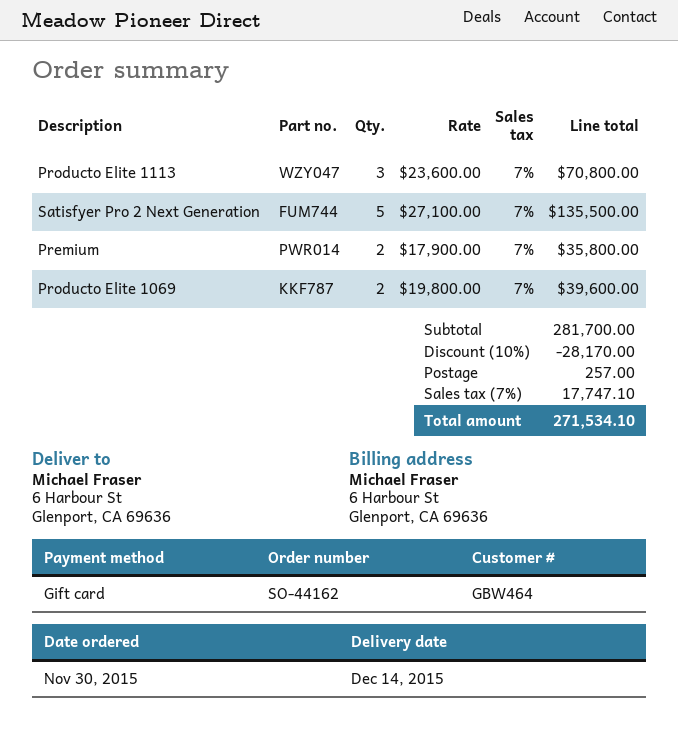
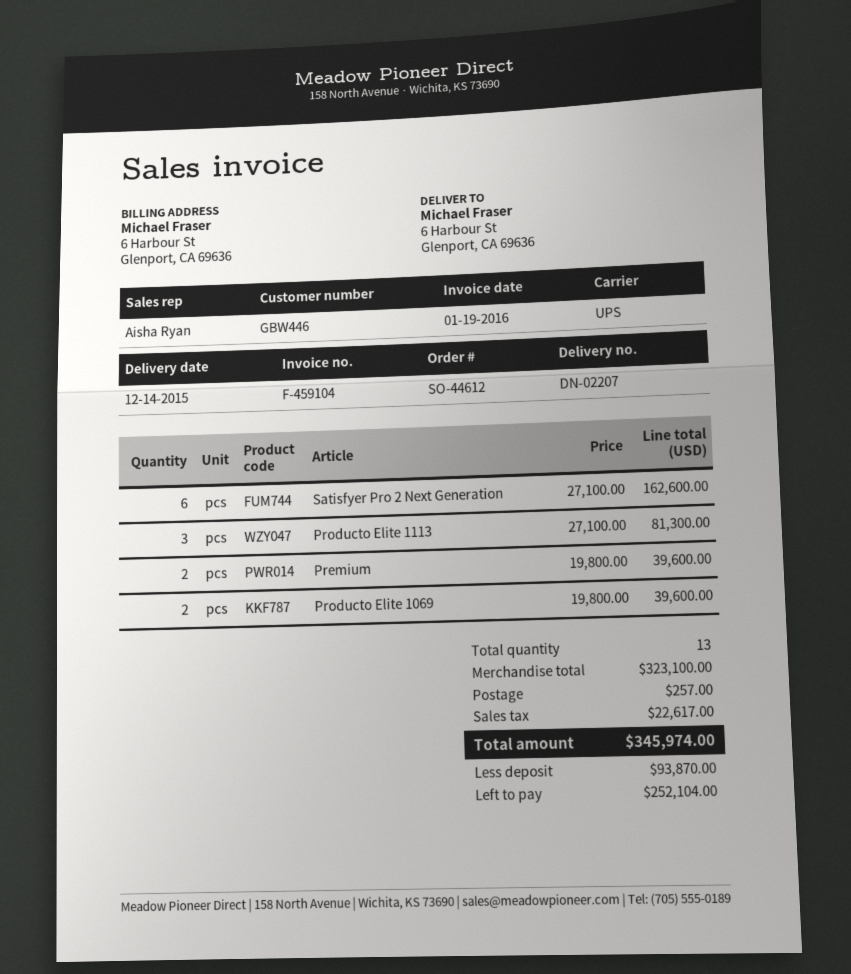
order number: SO-44162 -> SO-44612
customer number: GBW464 -> GBW446
Producto Elite 1113: 3 x 23600.00 = 70800.00 -> 3 x 27100.00 = 81300.00
Satisfyer Pro 2 Next Generation: 5 x 27100.00 = 135500.00 -> 6 x 27100.00 = 162600.00
Premium: 2 x 17900.00 = 35800.00 -> 2 x 19800.00 = 39600.00
subtotal: 281700.00 -> 323100.00
discount: 10% = 28170.00 -> none
tax: 17747.10 -> 22617.00
total: 271534.10 -> 345974.00

